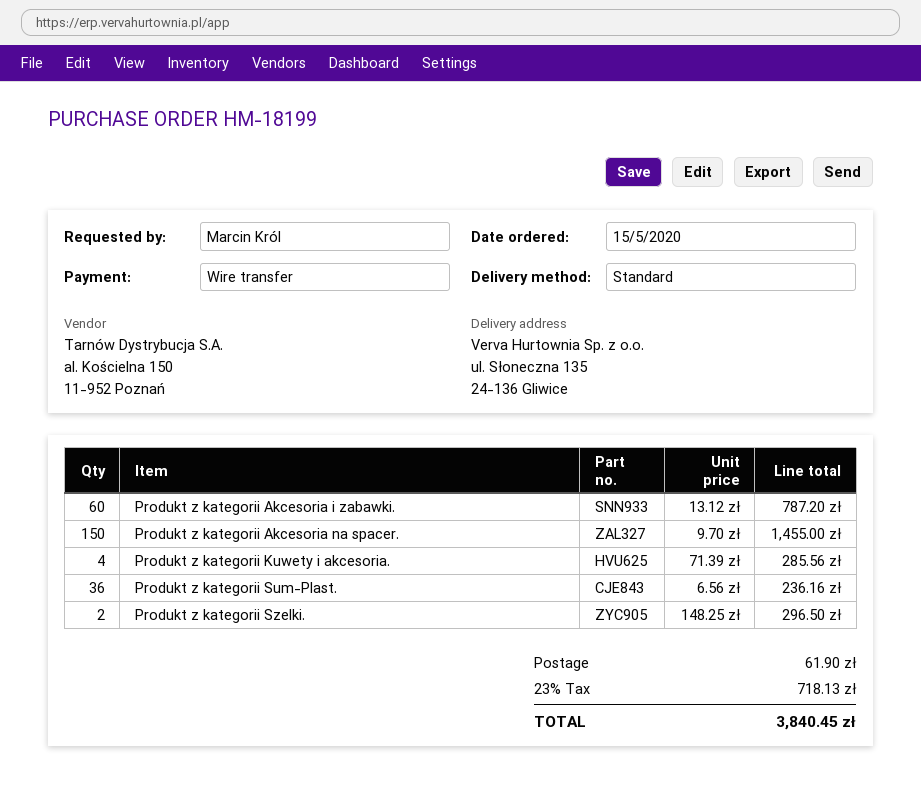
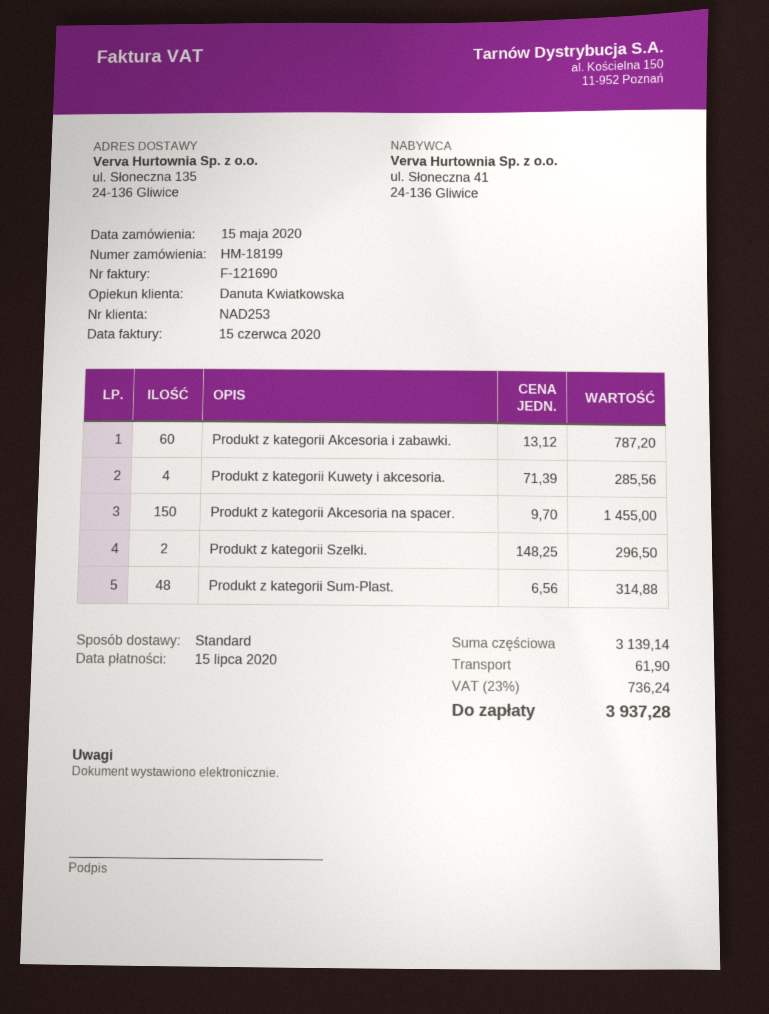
Produkt z kategorii Sum-Plast.: 36 x 6.56 = 236.16 -> 48 x 6.56 = 314.88
tax: 23% = 718.13 -> 23% = 736.24
total: 3840.45 -> 3937.28

